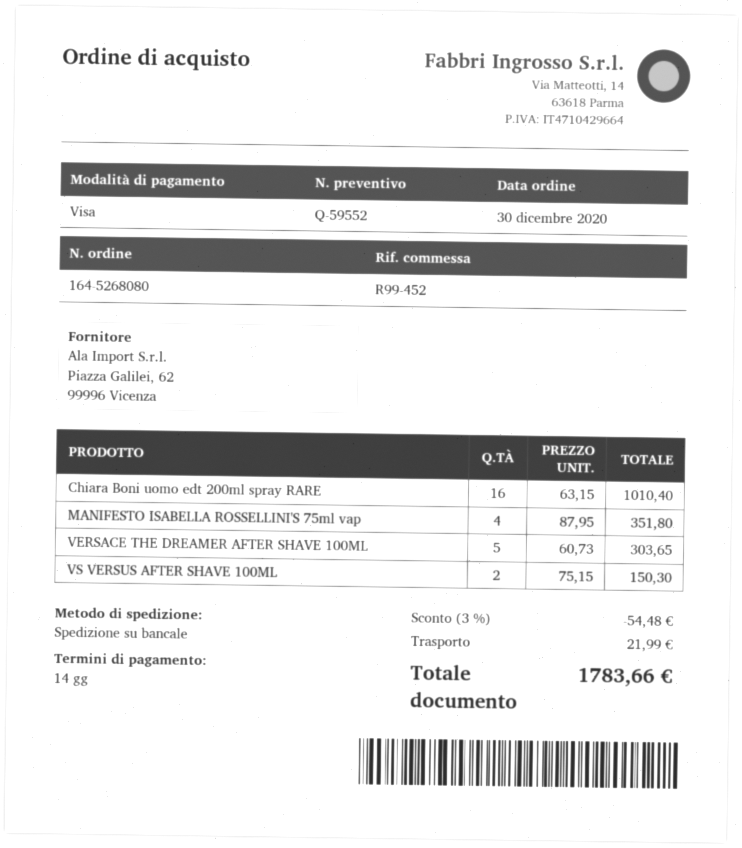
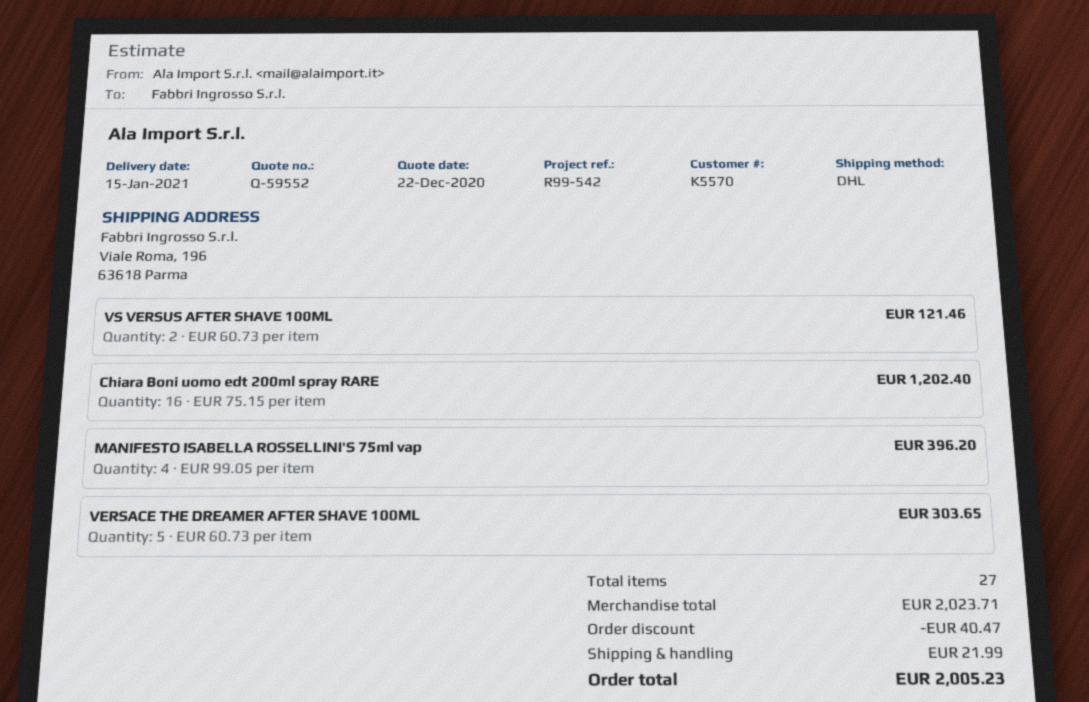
reference: R99-452 -> R99-542
shipping method: pallet freight -> DHL
Chiara Boni uomo edt 200ml spray RARE: 16 x 63.15 = 1010.40 -> 16 x 75.15 = 1202.40
MANIFESTO ISABELLA ROSSELLINI'S 75ml vap: 4 x 87.95 = 351.80 -> 4 x 99.05 = 396.20
VS VERSUS AFTER SHAVE 100ML: 2 x 75.15 = 150.30 -> 2 x 60.73 = 121.46
discount: 54.48 -> 40.47
total: 1783.66 -> 2005.23

